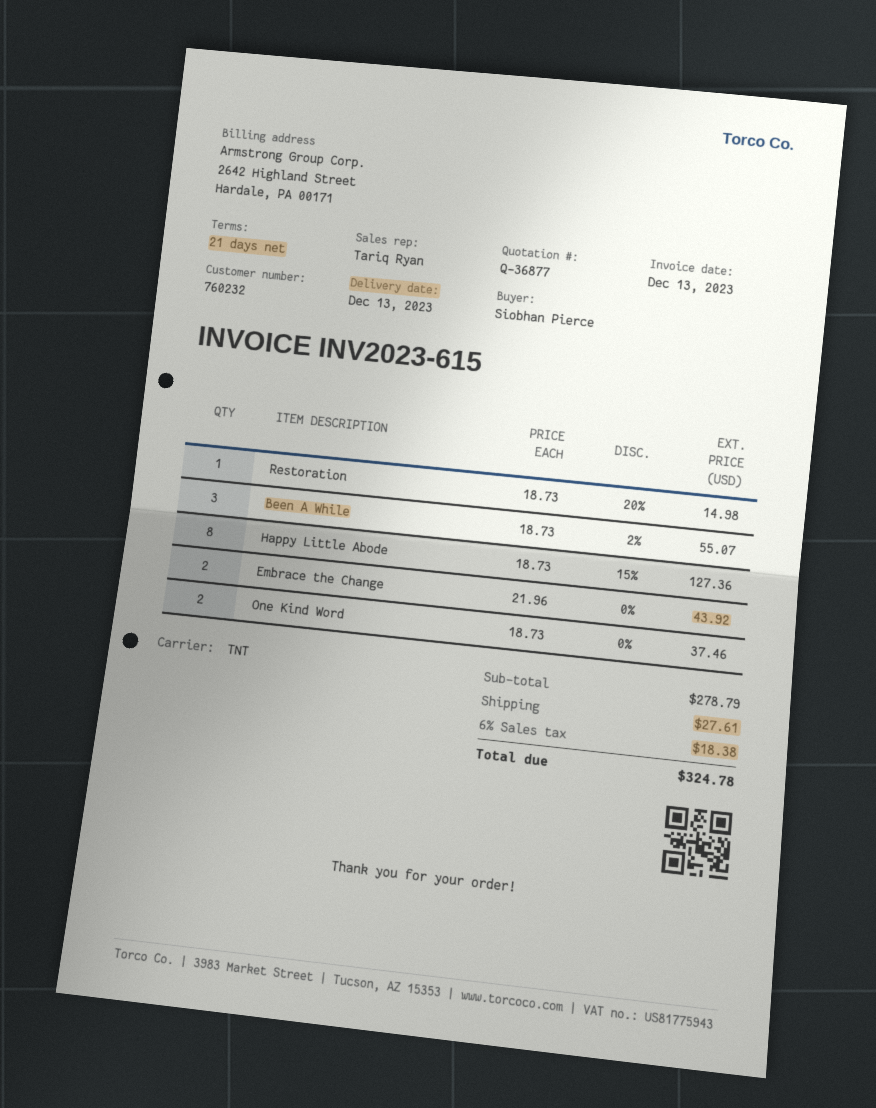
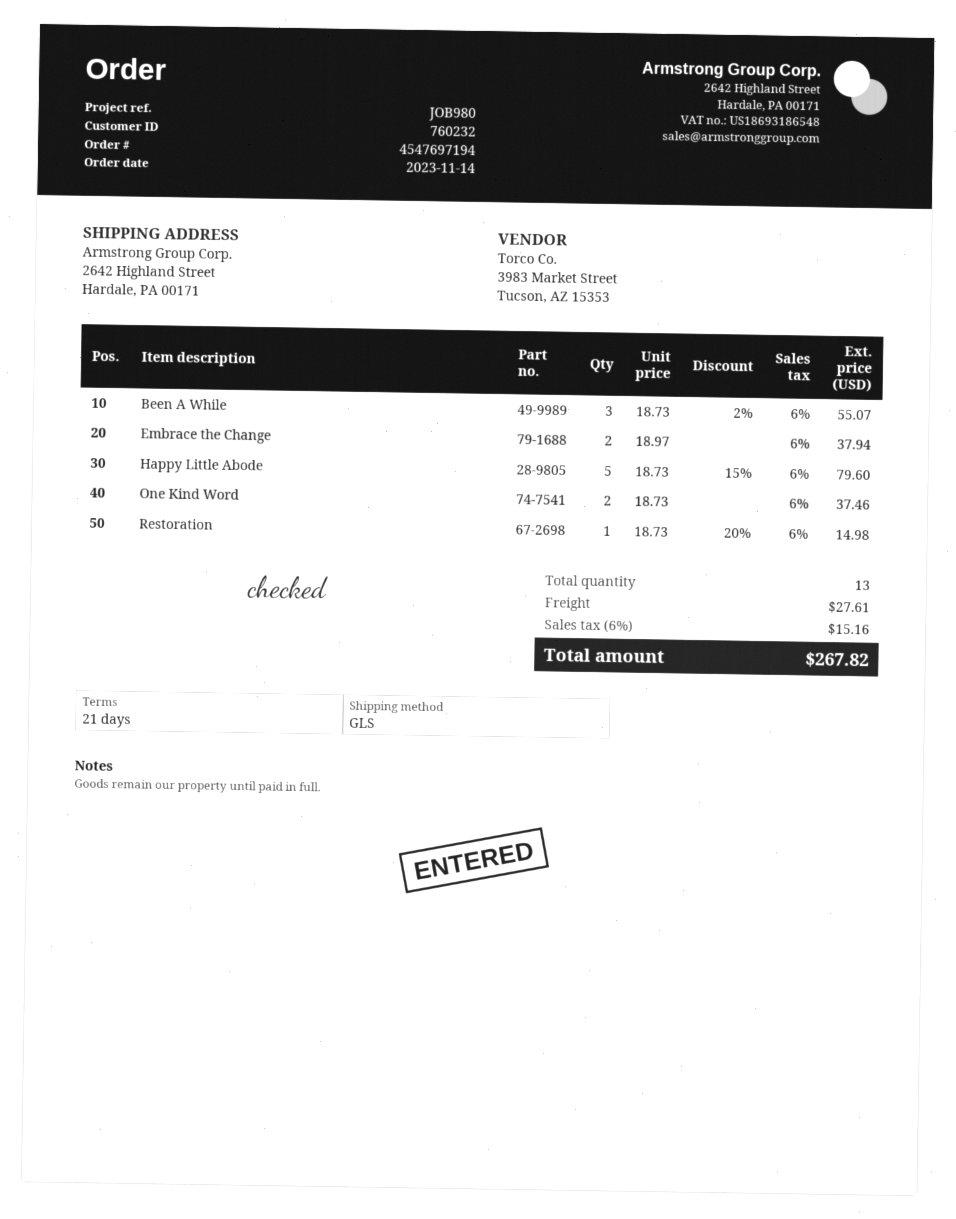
shipping method: TNT -> GLS
Happy Little Abode: 8 x 18.73 - 15% = 127.36 -> 5 x 18.73 - 15% = 79.60
Embrace the Change: 2 x 21.96 = 43.92 -> 2 x 18.97 = 37.94
tax: 6% = 18.38 -> 6% = 15.16
total: 324.78 -> 267.82

